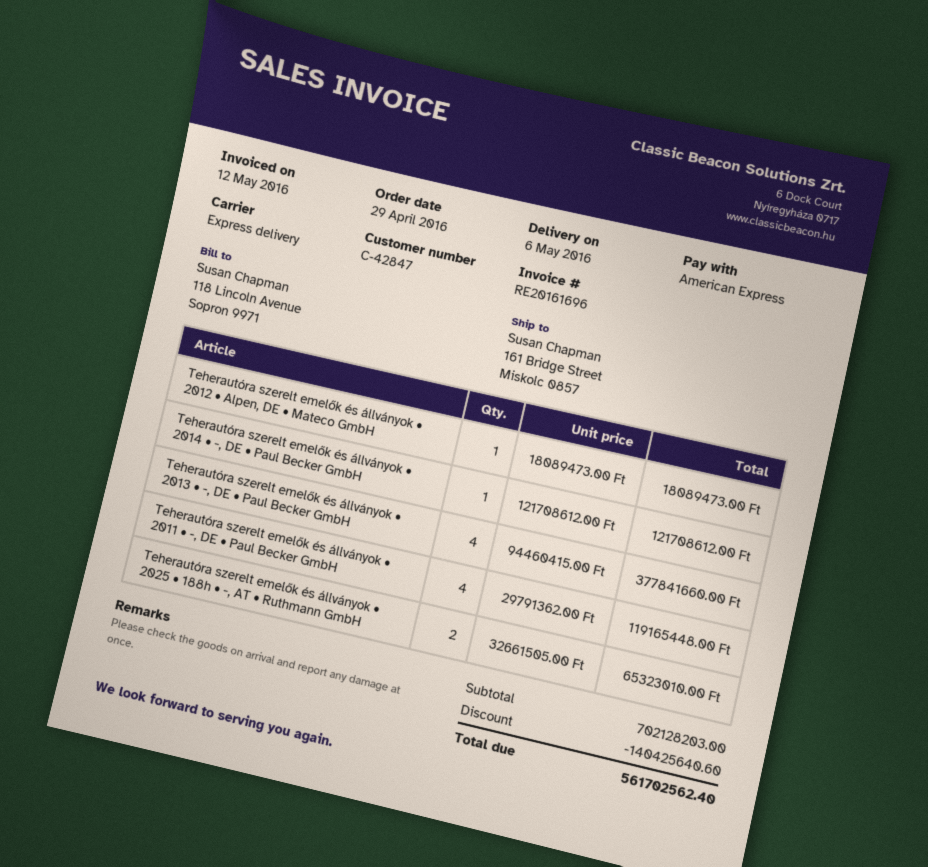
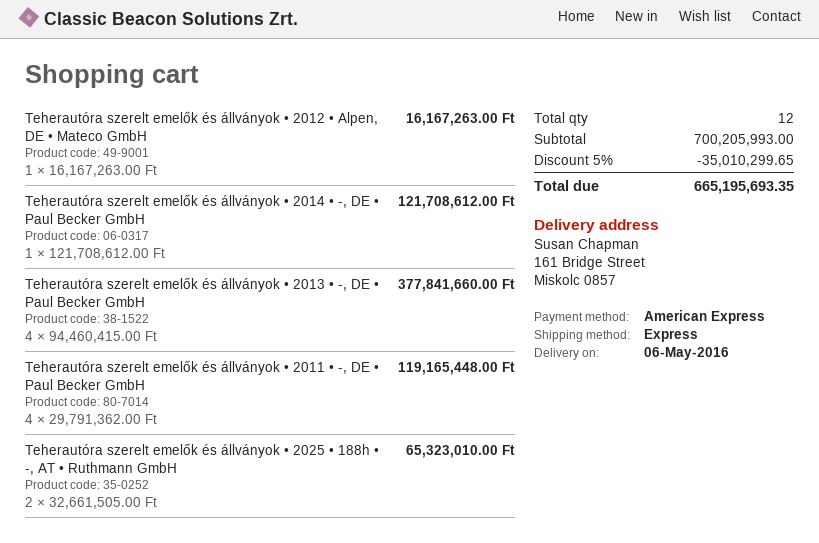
Teherautóra szerelt emelők és állványok • 2012 • Alpen, DE • Mateco GmbH: 1 x 18089473.00 = 18089473.00 -> 1 x 16167263.00 = 16167263.00
subtotal: 702128203.00 -> 700205993.00
discount: 140425640.60 -> 35010299.65
total: 561702562.40 -> 665195693.35

